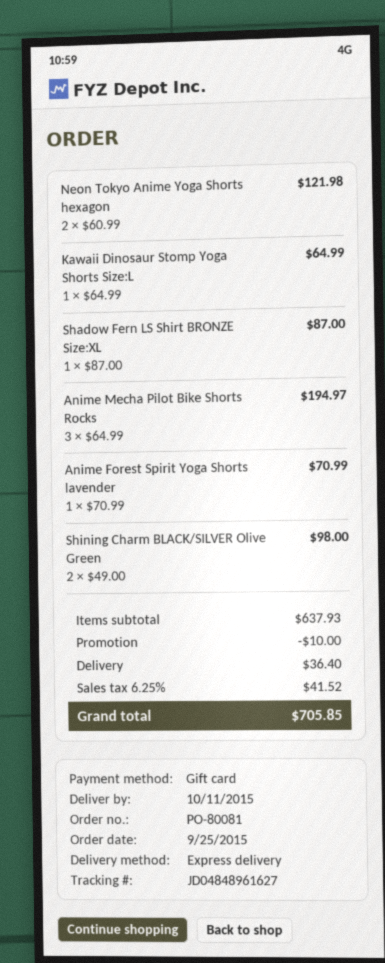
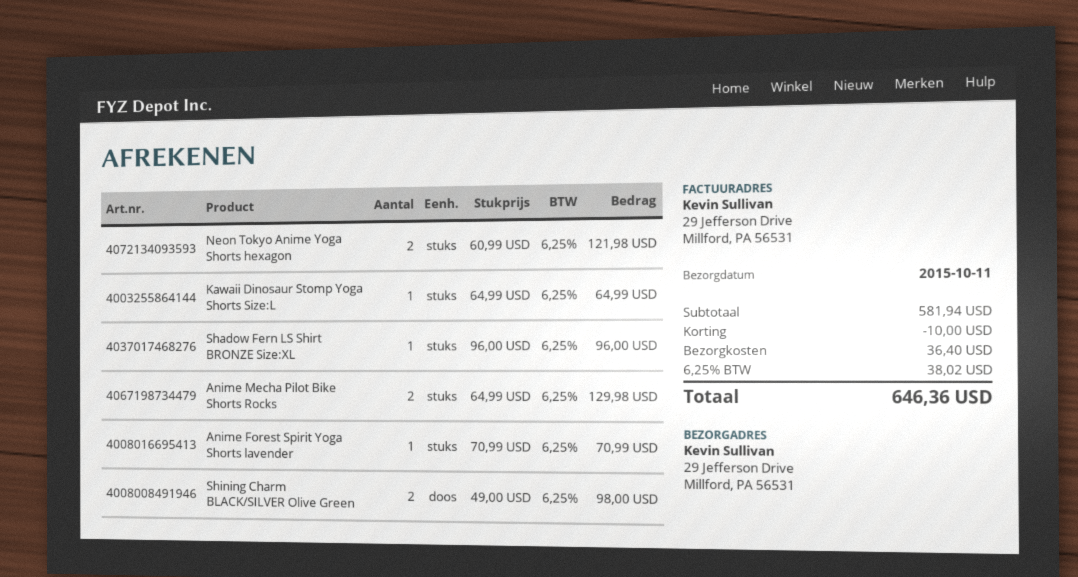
Shadow Fern LS Shirt BRONZE Size:XL: 1 x 87.00 = 87.00 -> 1 x 96.00 = 96.00
Anime Mecha Pilot Bike Shorts Rocks: 3 x 64.99 = 194.97 -> 2 x 64.99 = 129.98
subtotal: 637.93 -> 581.94
tax: 6.25% = 41.52 -> 6.25% = 38.02
total: 705.85 -> 646.36

